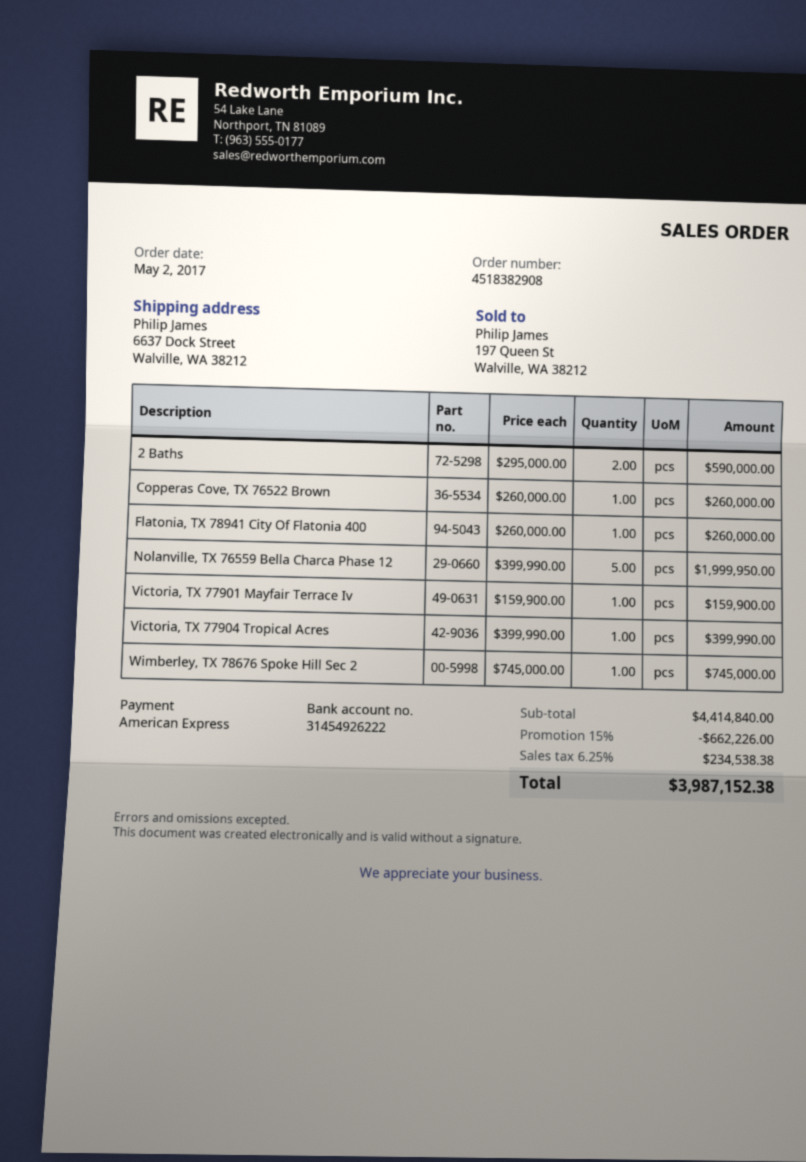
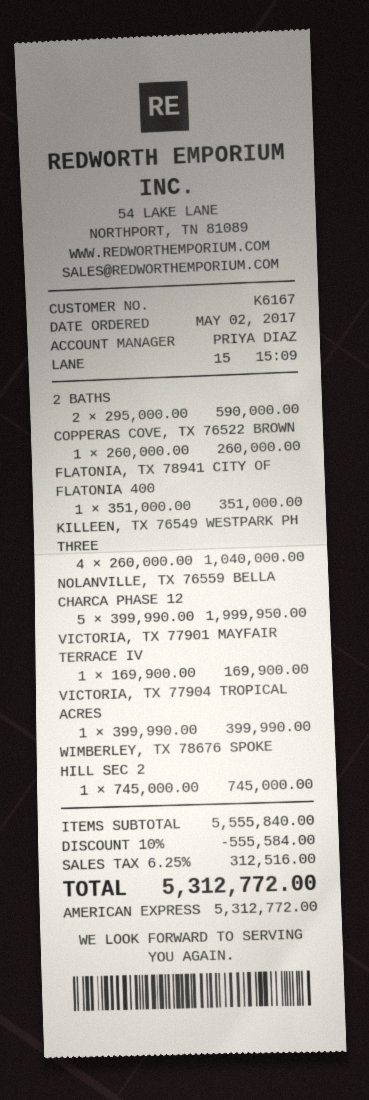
Flatonia, TX 78941 City Of Flatonia 400: 1 x 260000.00 = 260000.00 -> 1 x 351000.00 = 351000.00
Victoria, TX 77901 Mayfair Terrace Iv: 1 x 159900.00 = 159900.00 -> 1 x 169900.00 = 169900.00
KILLEEN, TX 76549 WESTPARK PH THREE: none -> 4 x 260000.00 = 1040000.00
subtotal: 4414840.00 -> 5555840.00
discount: 15% = 662226.00 -> 10% = 555584.00
tax: 6.25% = 234538.38 -> 6.25% = 312516.00
total: 3987152.38 -> 5312772.00

